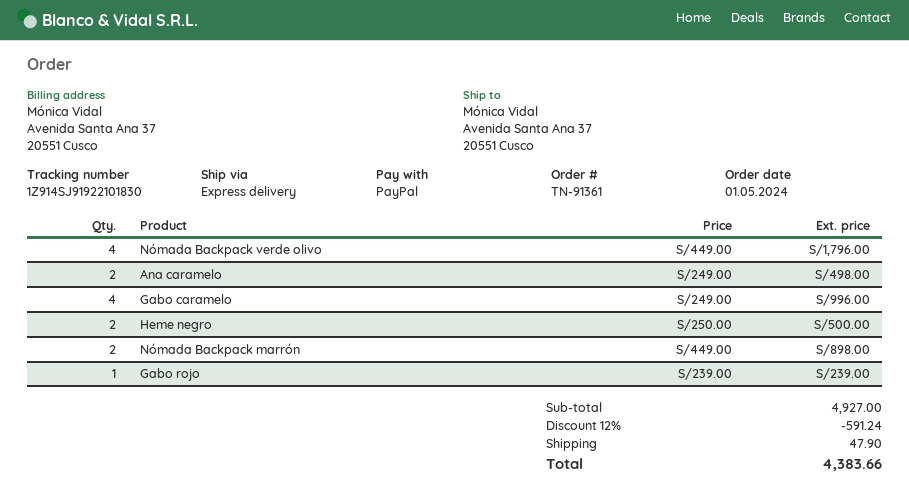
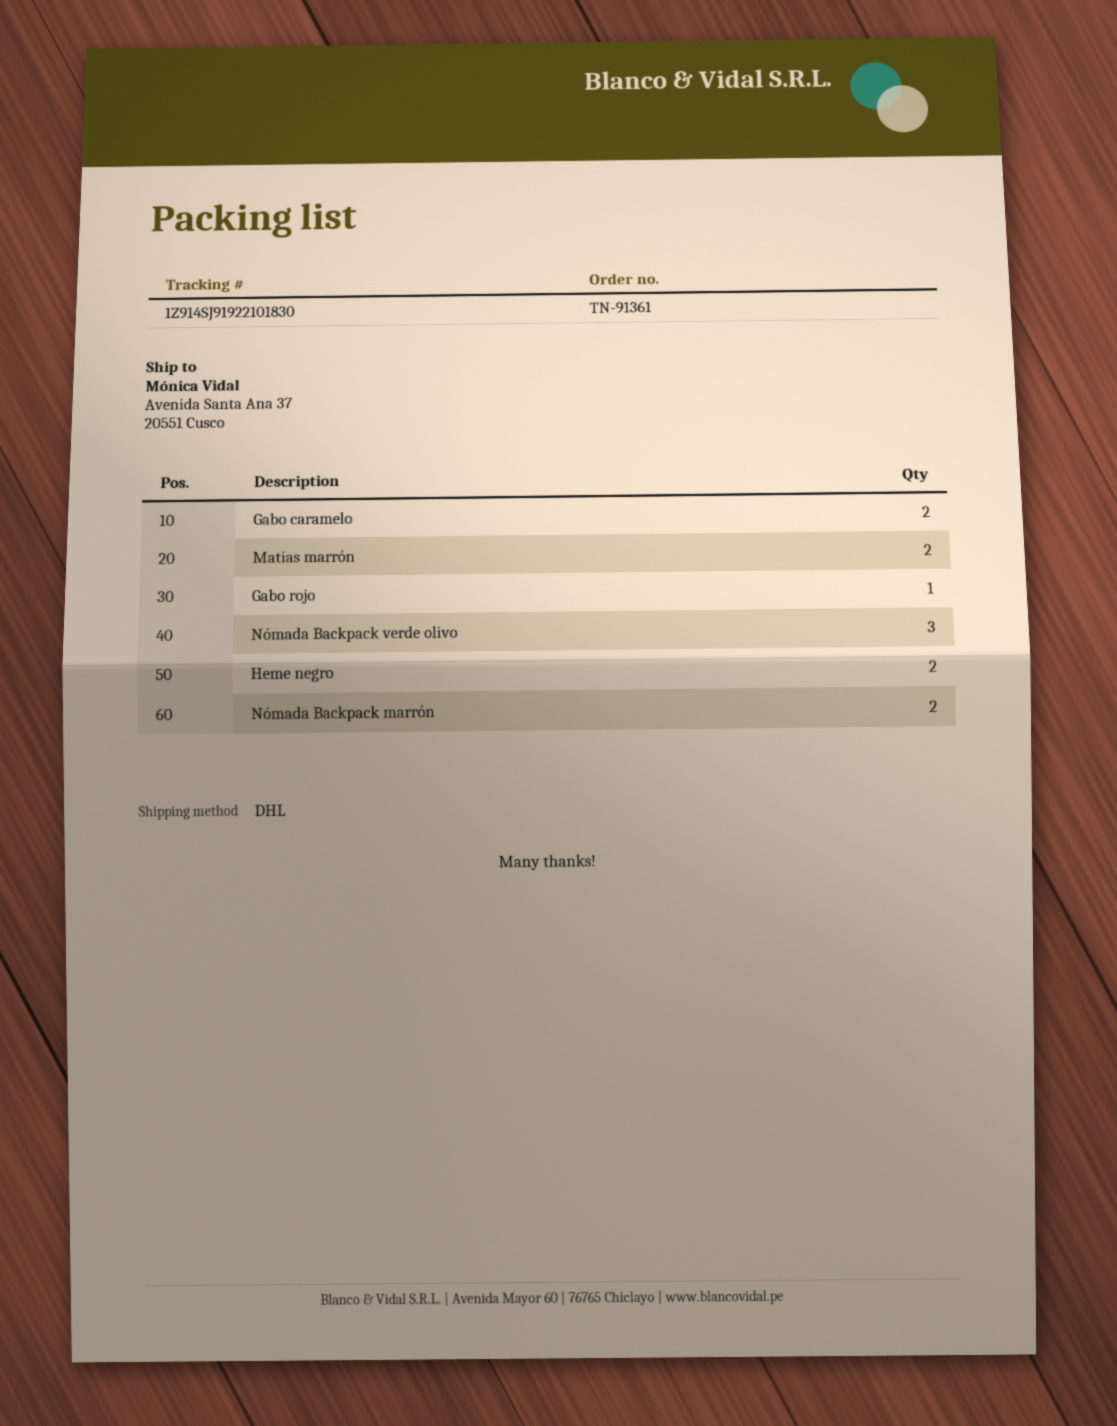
shipping method: express -> DHL
Nómada Backpack verde olivo: 4 -> 3
Ana caramelo: 2 -> none
Gabo caramelo: 4 -> 2
Matias marrón: none -> 2

